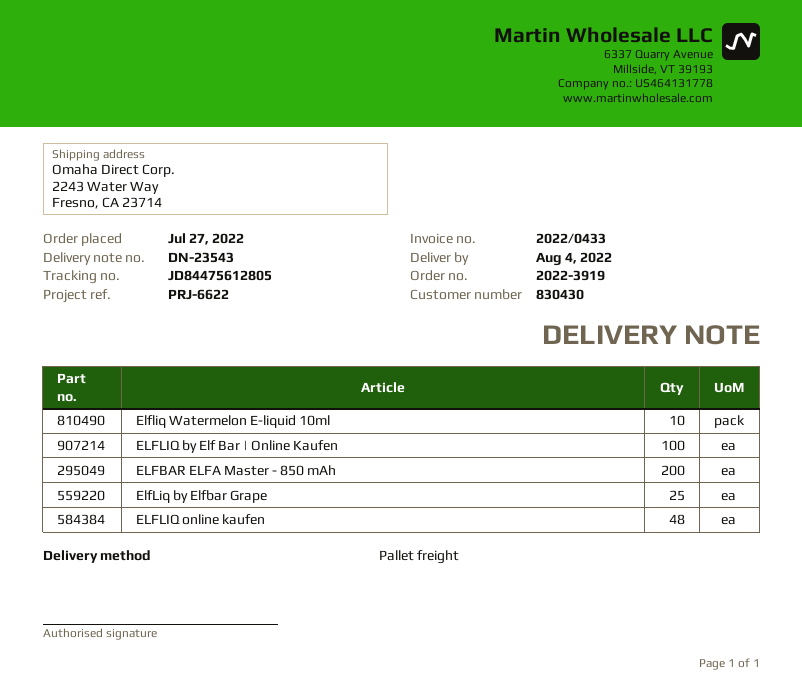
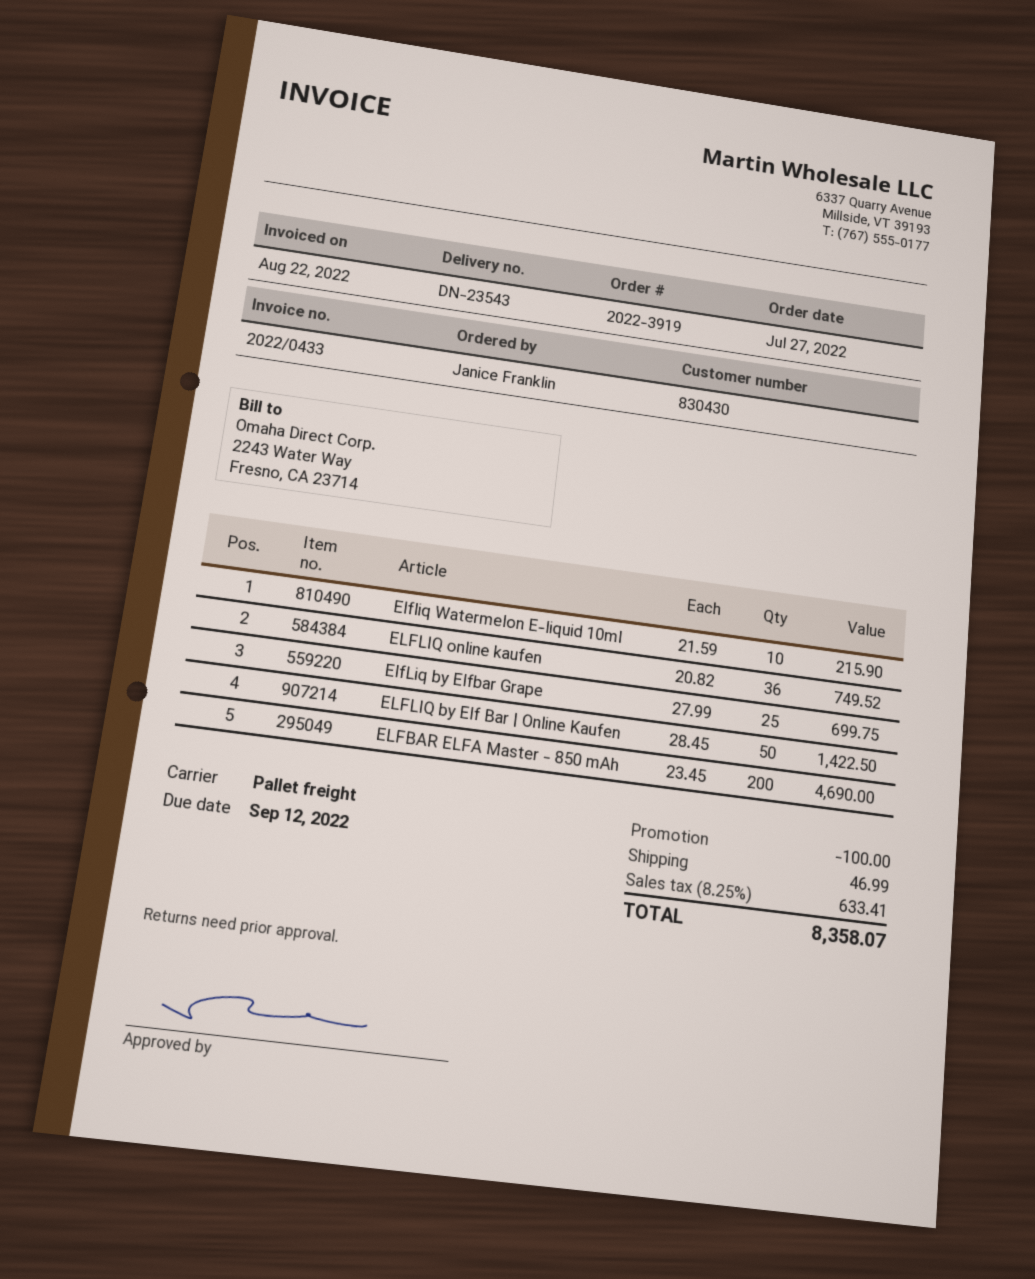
ELFLIQ by Elf Bar | Online Kaufen: 100 -> 50
ELFLIQ online kaufen: 48 -> 36

